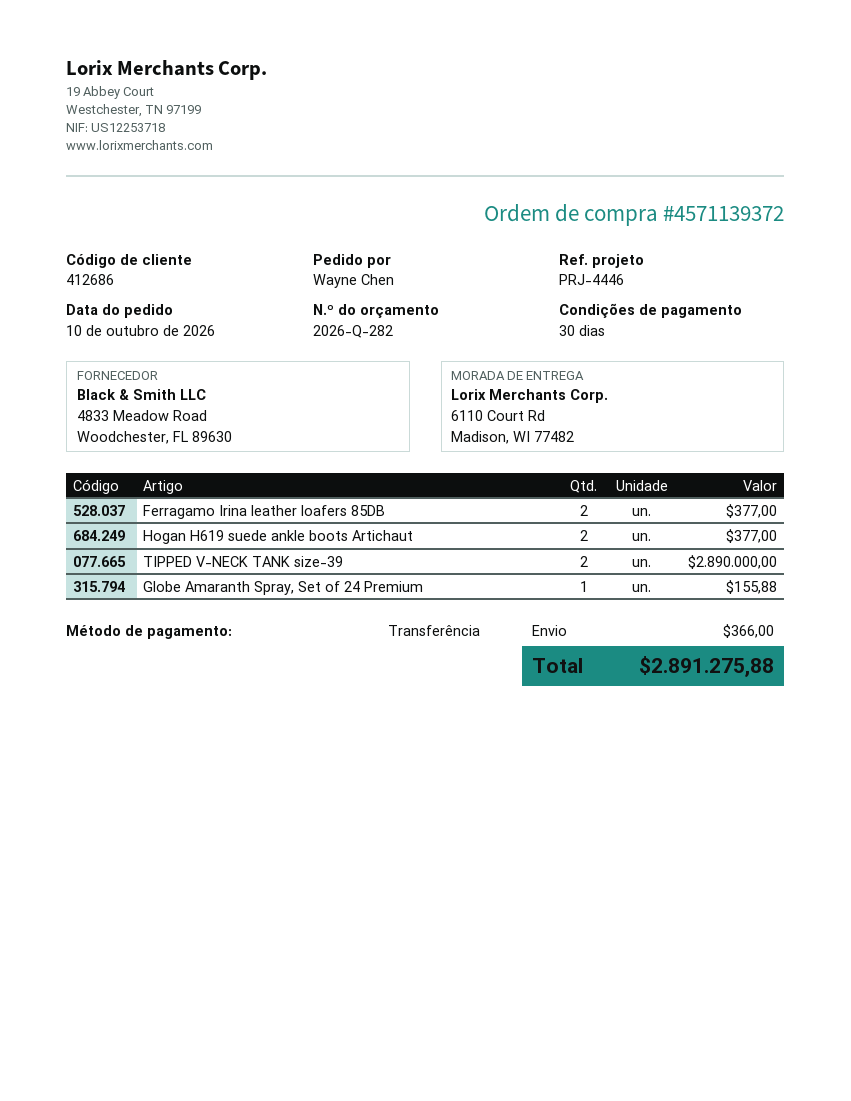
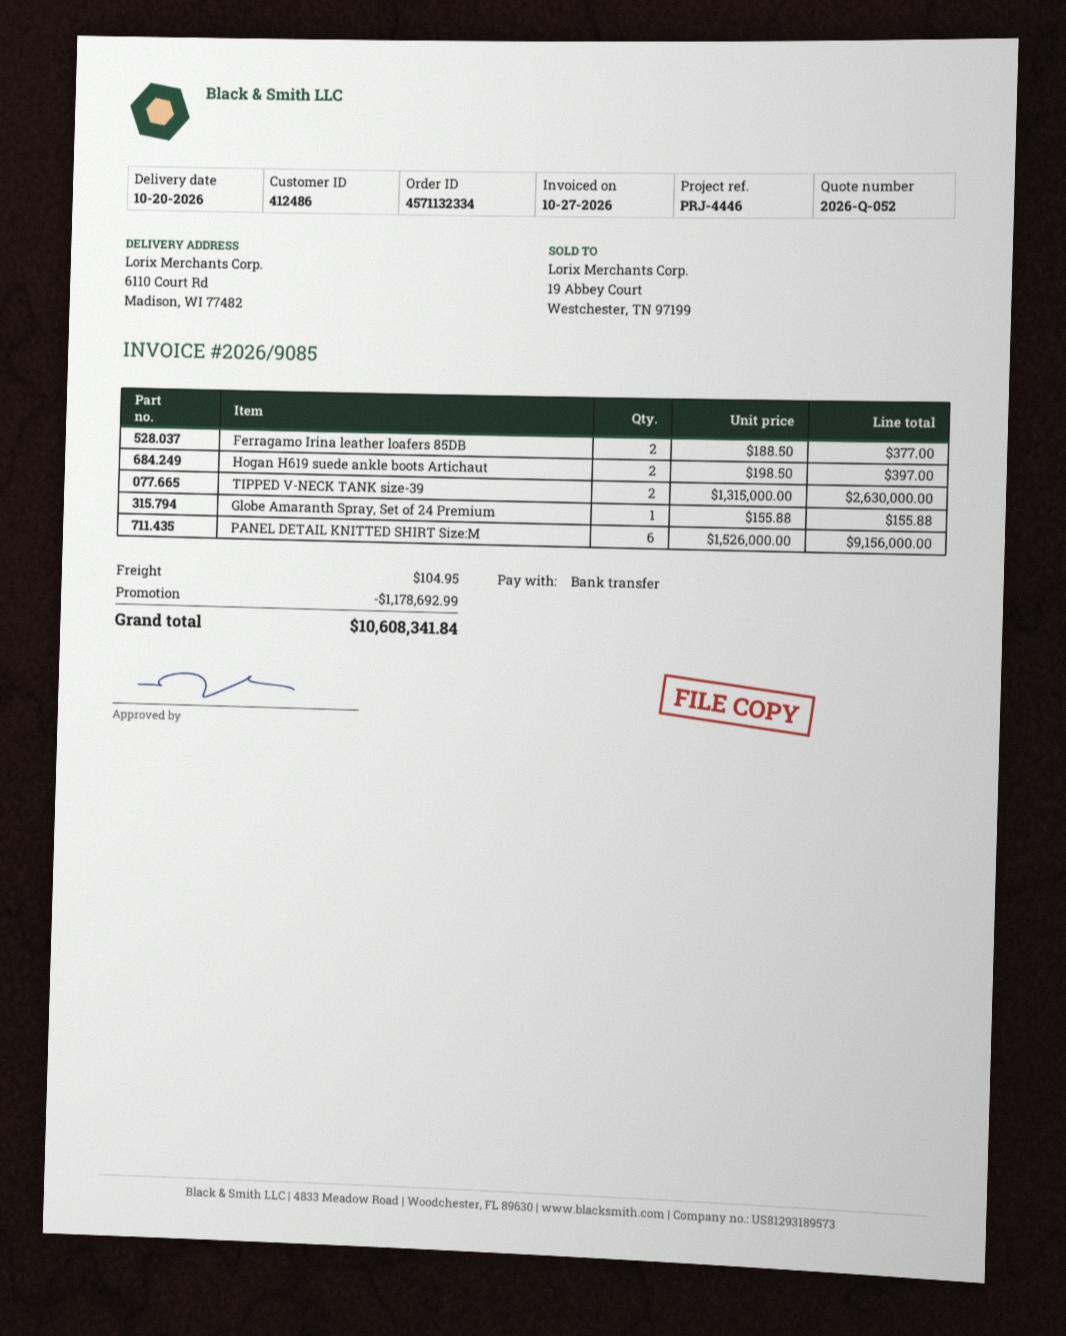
quote number: 2026-Q-282 -> 2026-Q-052
order number: 4571139372 -> 4571132334
customer number: 412686 -> 412486
Hogan H619 suede ankle boots Artichaut: 2 for 377.00 -> 2 for 397.00
TIPPED V-NECK TANK size-39: 2 for 2890000.00 -> 2 for 2630000.00
PANEL DETAIL KNITTED SHIRT Size:M: none -> 6 for 9156000.00
discount: none -> 1178692.99
shipping: 366.00 -> 104.95
total: 2891275.88 -> 10608341.84

